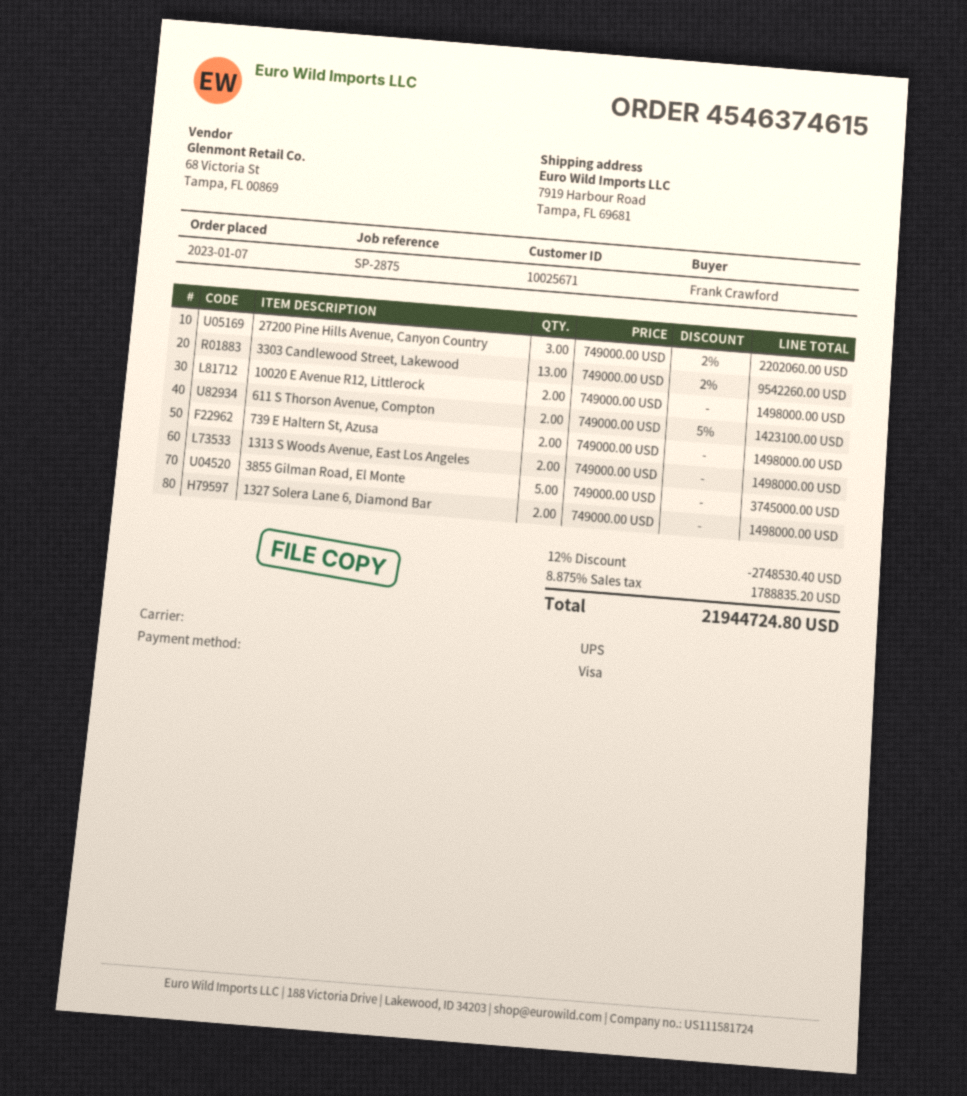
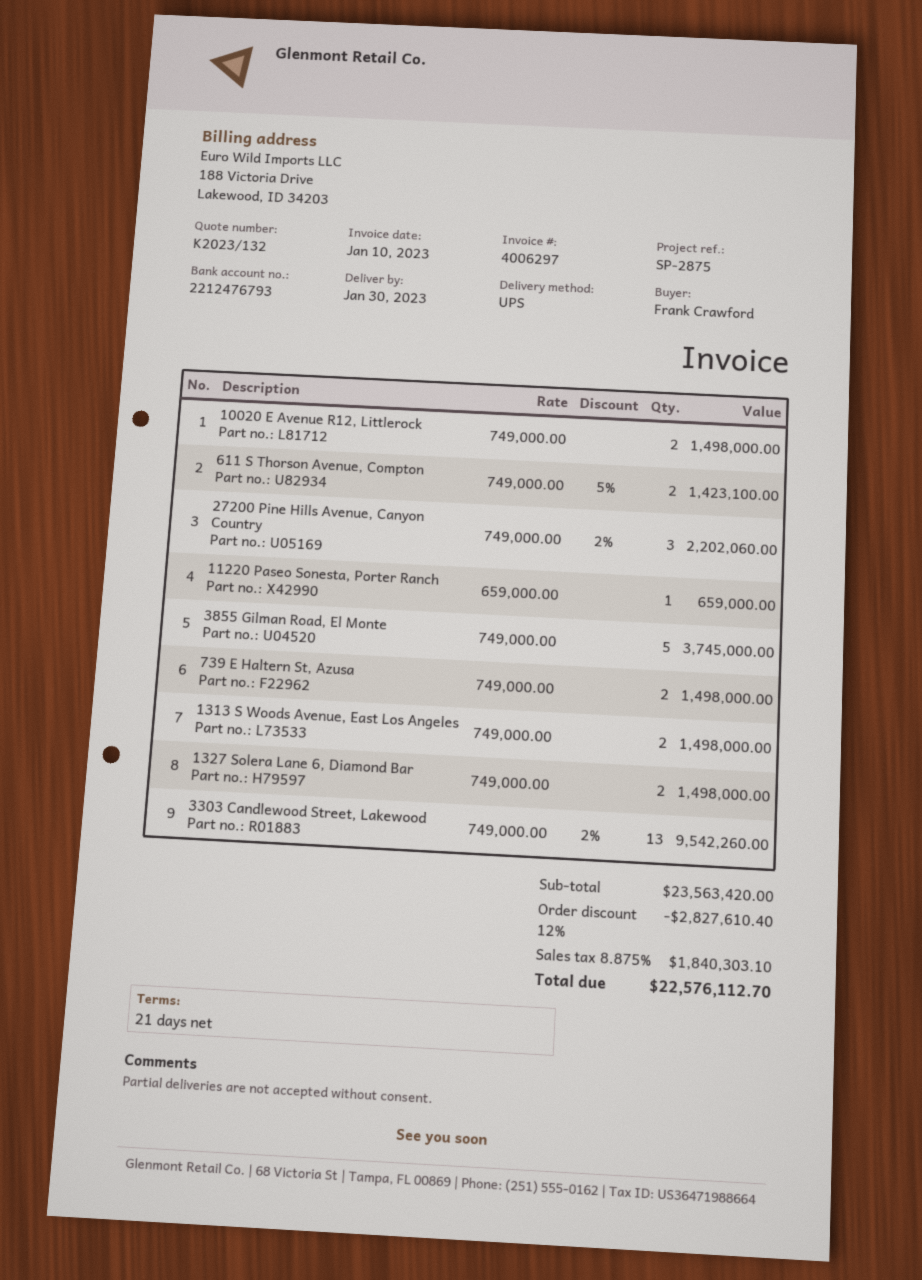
11220 Paseo Sonesta, Porter Ranch: none -> 1 x 659000.00 = 659000.00
discount: 12% = 2748530.40 -> 12% = 2827610.40
tax: 8.875% = 1788835.20 -> 8.875% = 1840303.10
total: 21944724.80 -> 22576112.70

